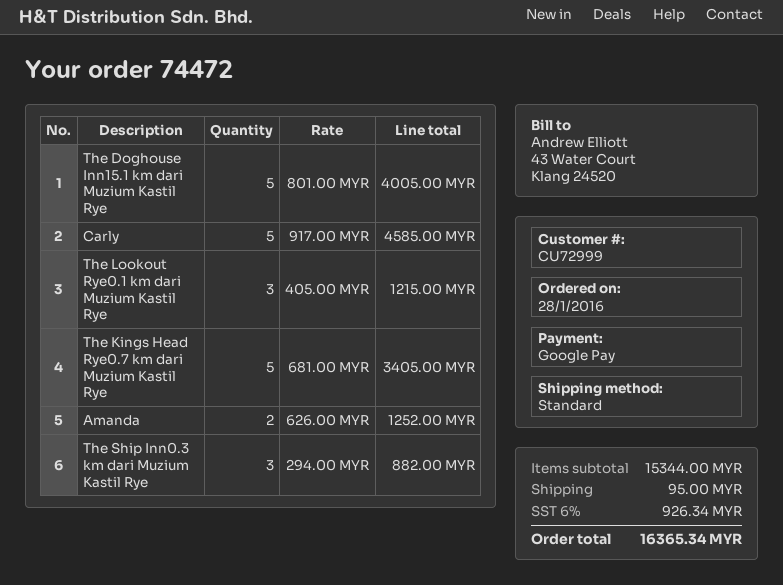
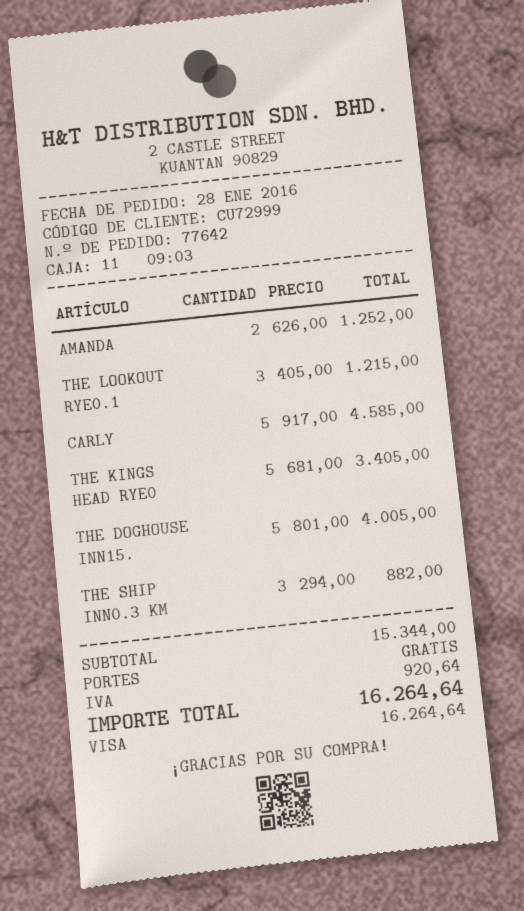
order number: 74472 -> 77642
payment method: Google Pay -> Visa
shipping: 95.00 -> 0.00
tax: 926.34 -> 920.64
total: 16365.34 -> 16264.64

